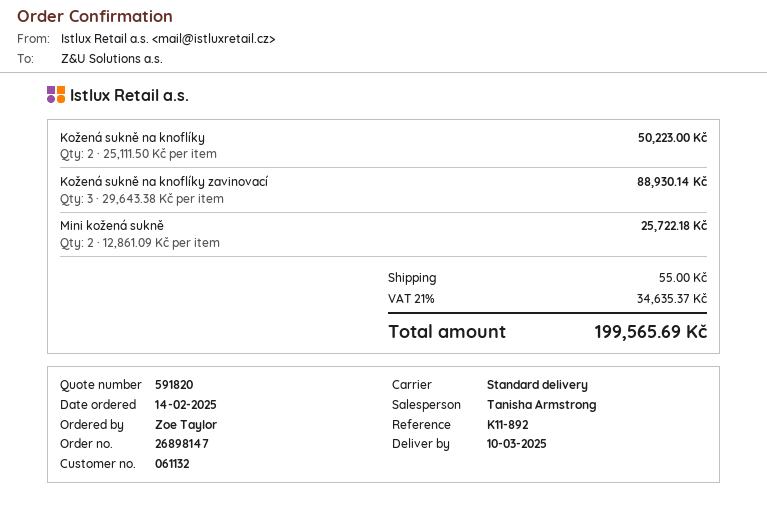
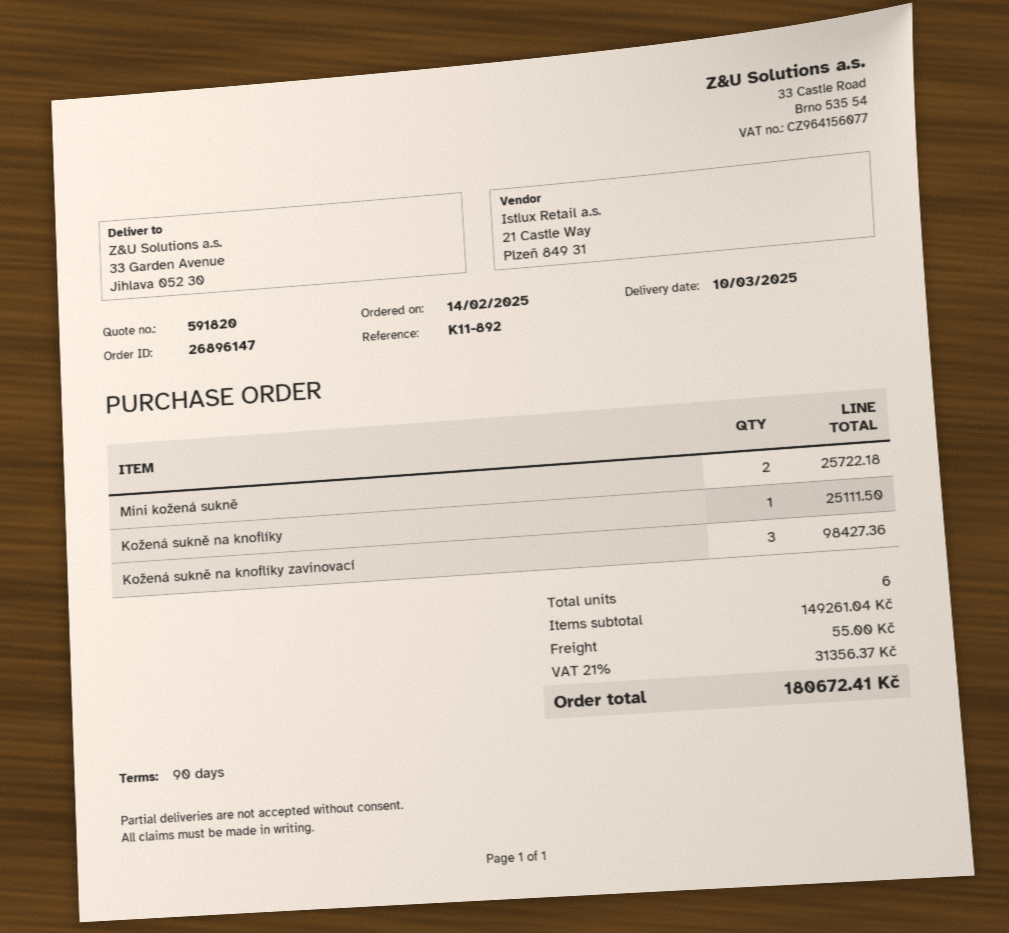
order number: 26898147 -> 26896147
Kožená sukně na knoflíky: 2 for 50223.00 -> 1 for 25111.50
Kožená sukně na knoflíky zavinovací: 3 for 88930.14 -> 3 for 98427.36
tax: 21% = 34635.37 -> 21% = 31356.37
total: 199565.69 -> 180672.41

